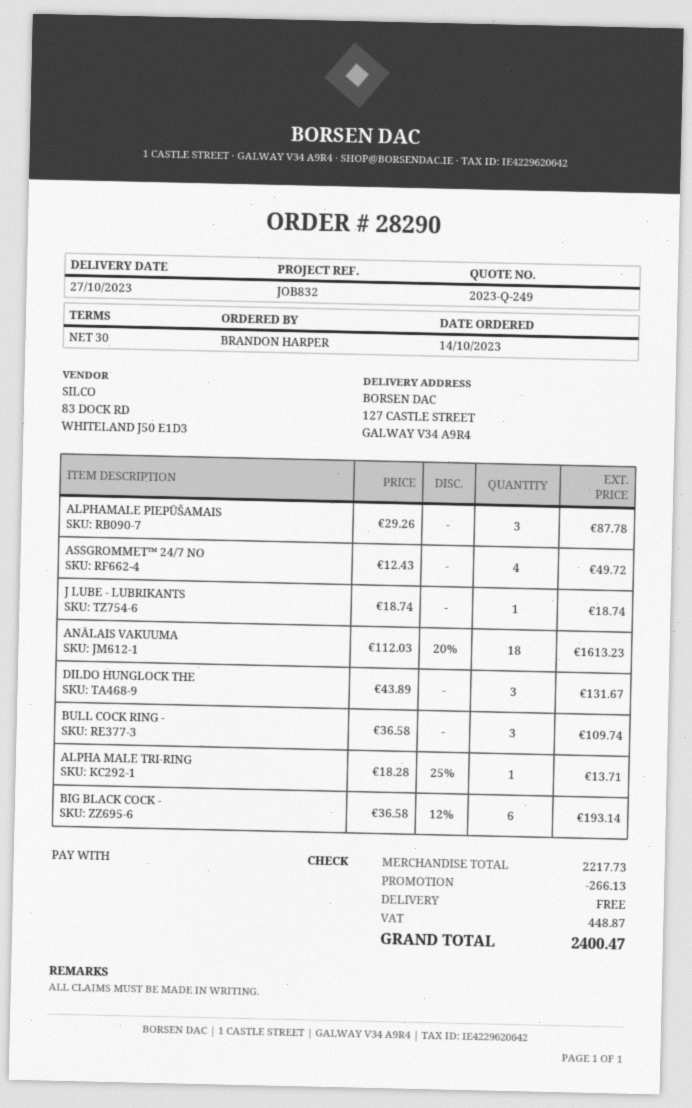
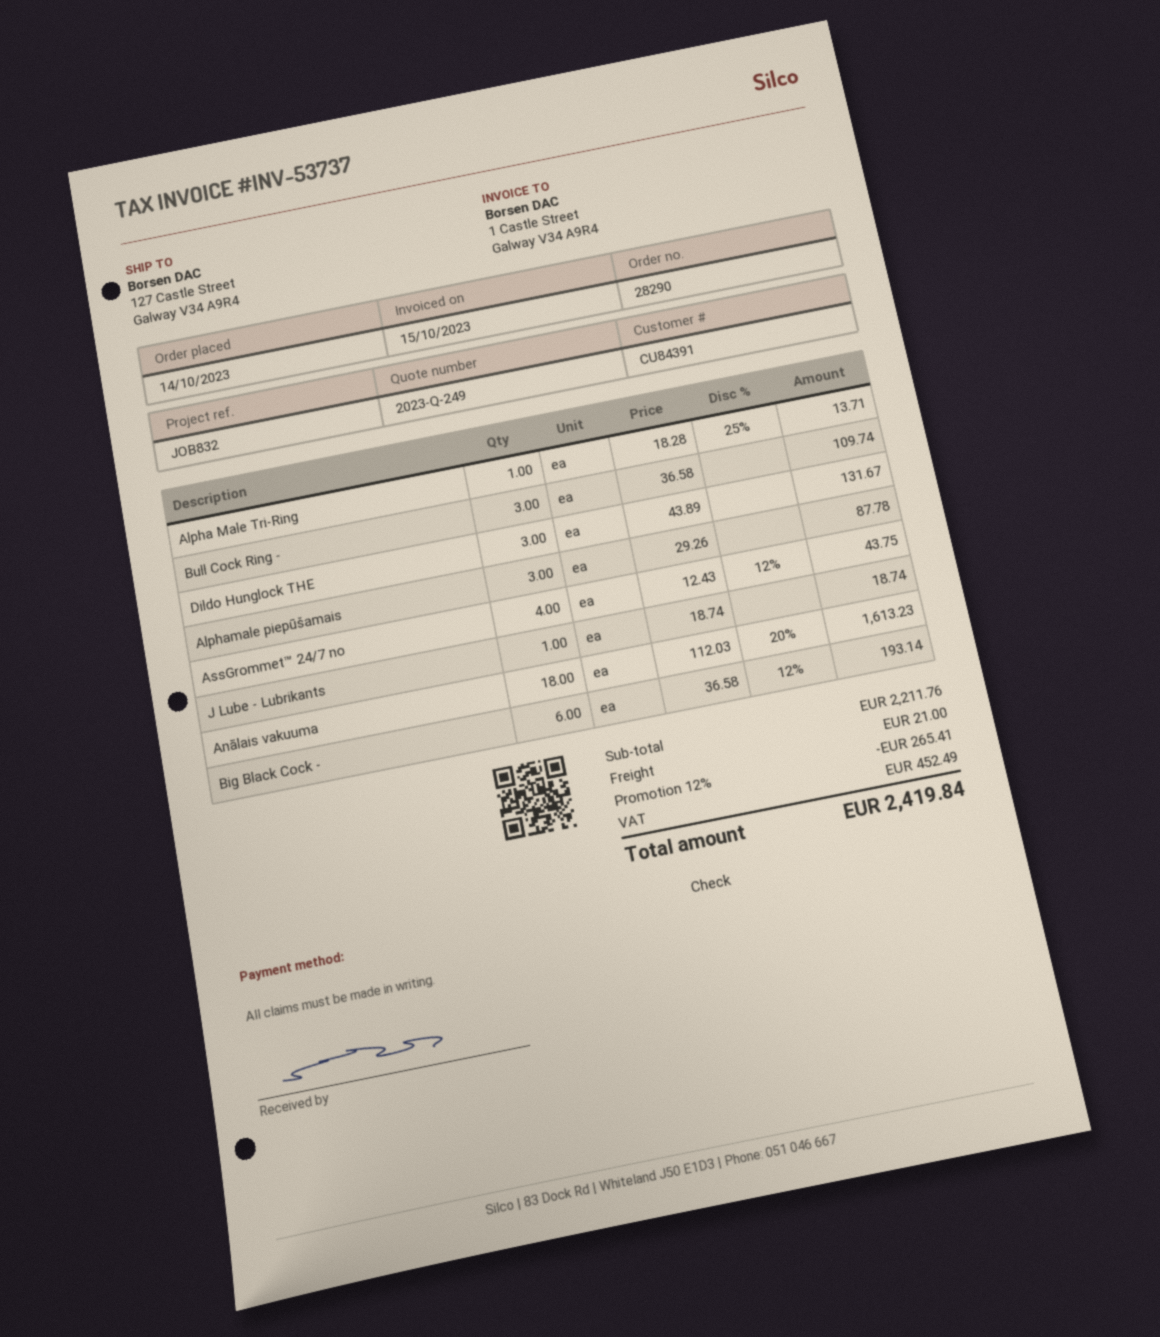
ASSGROMMET™ 24/7 NO: 4 x 12.43 = 49.72 -> 4 x 12.43 - 12% = 43.75
subtotal: 2217.73 -> 2211.76
discount: 266.13 -> 265.41
shipping: 0.00 -> 21.00
tax: 448.87 -> 452.49
total: 2400.47 -> 2419.84

